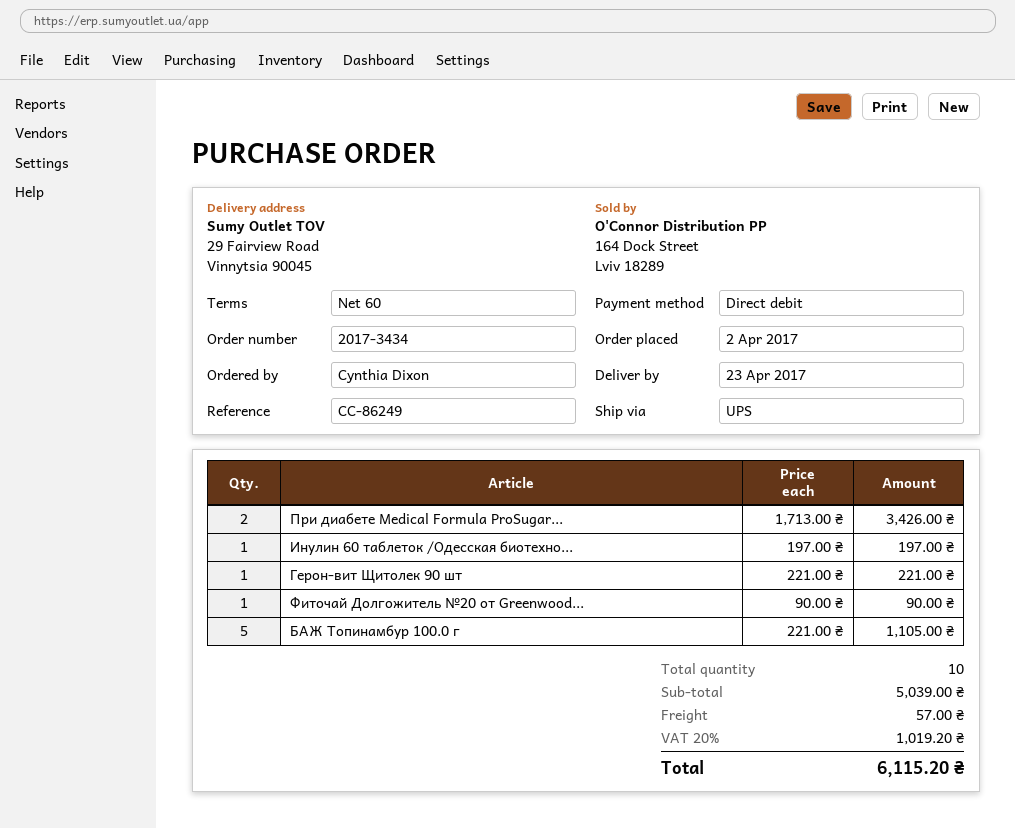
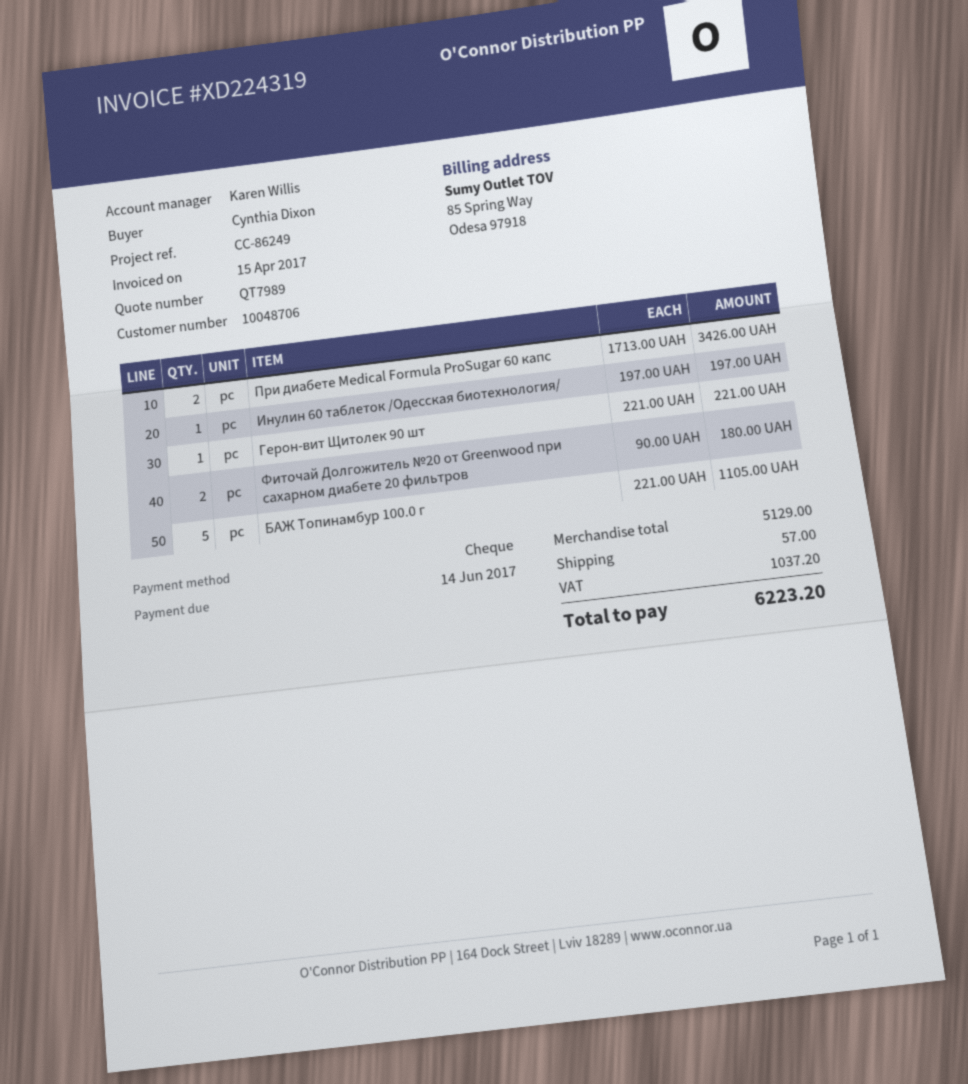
payment method: direct debit -> cheque
Фиточай Долгожитель №20 от Greenwood...: 1 x 90.00 = 90.00 -> 2 x 90.00 = 180.00
subtotal: 5039.00 -> 5129.00
tax: 1019.20 -> 1037.20
total: 6115.20 -> 6223.20

